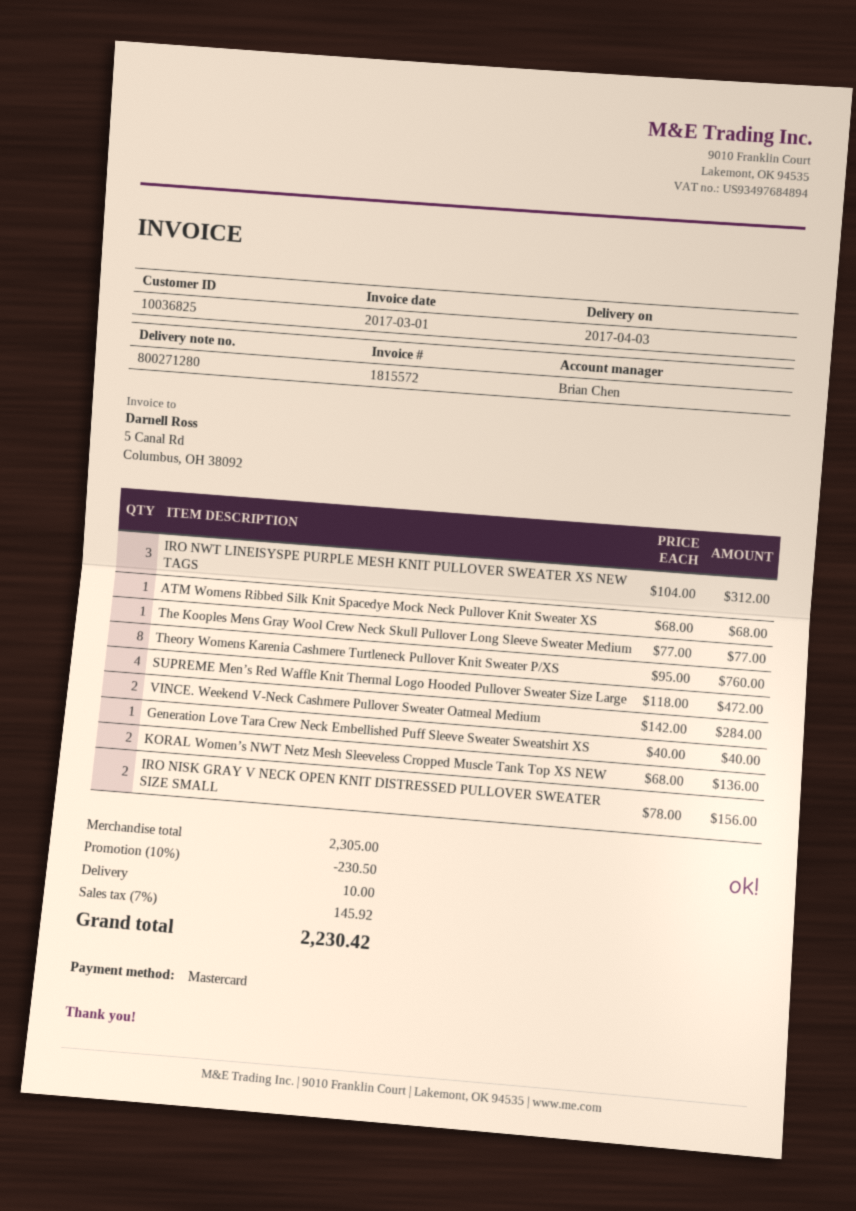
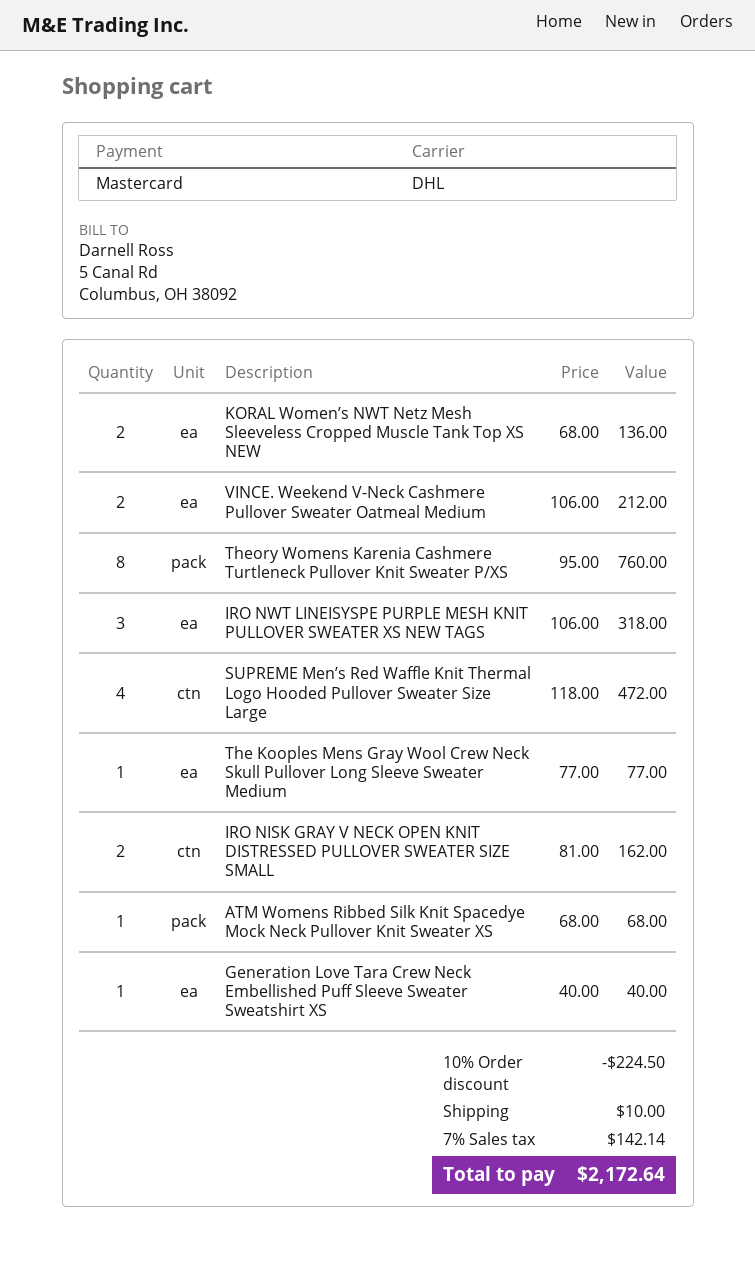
IRO NWT LINEISYSPE PURPLE MESH KNIT PULLOVER SWEATER XS NEW TAGS: 3 x 104.00 = 312.00 -> 3 x 106.00 = 318.00
VINCE. Weekend V-Neck Cashmere Pullover Sweater Oatmeal Medium: 2 x 142.00 = 284.00 -> 2 x 106.00 = 212.00
IRO NISK GRAY V NECK OPEN KNIT DISTRESSED PULLOVER SWEATER SIZE SMALL: 2 x 78.00 = 156.00 -> 2 x 81.00 = 162.00
discount: 10% = 230.50 -> 10% = 224.50
tax: 7% = 145.92 -> 7% = 142.14
total: 2230.42 -> 2172.64

